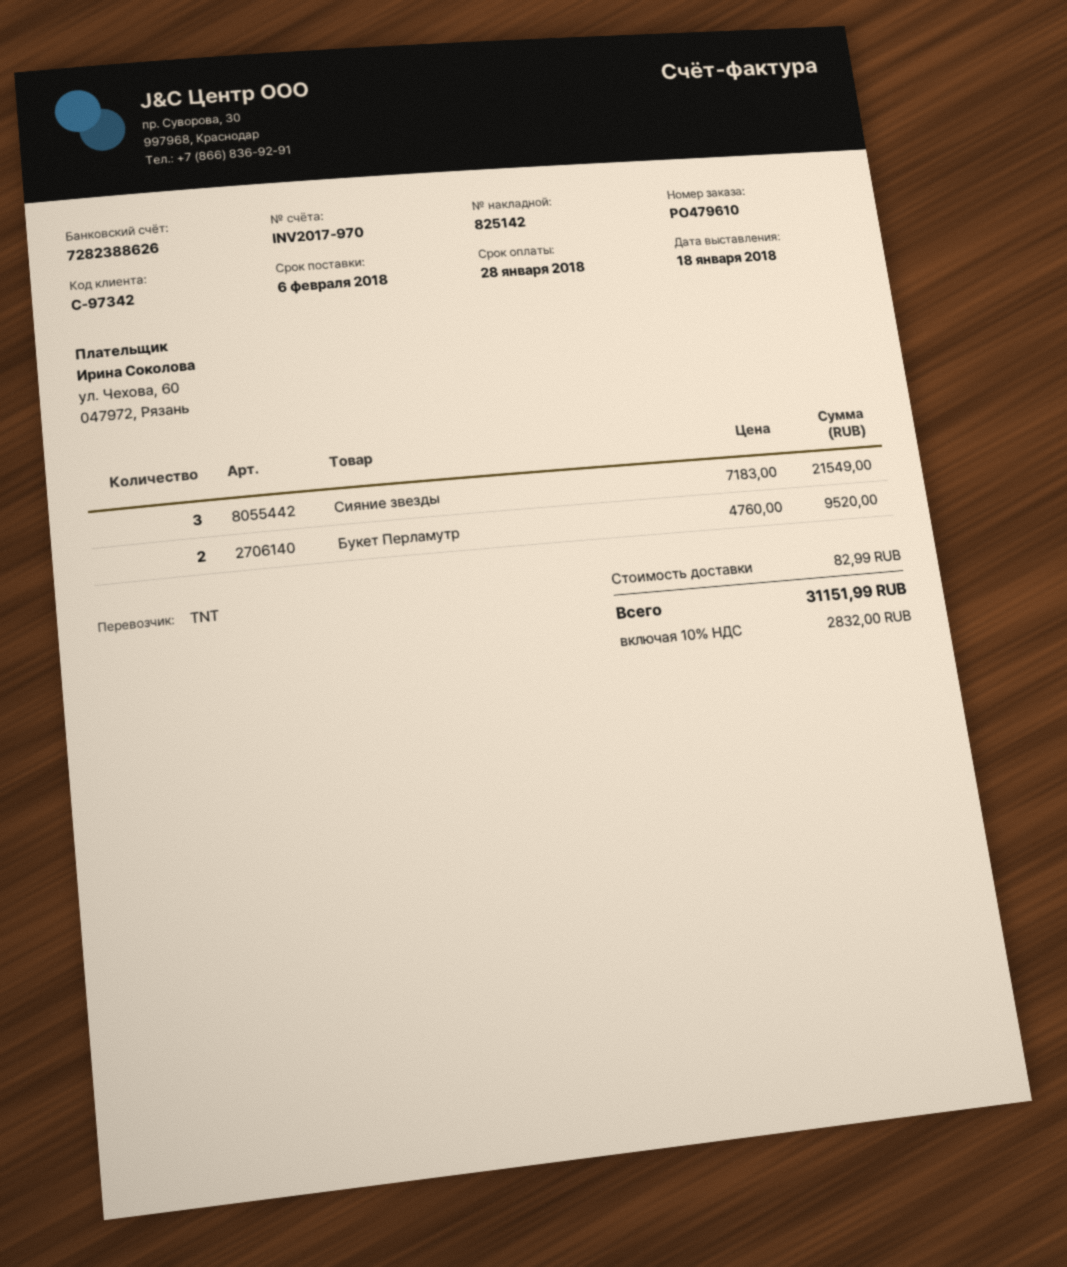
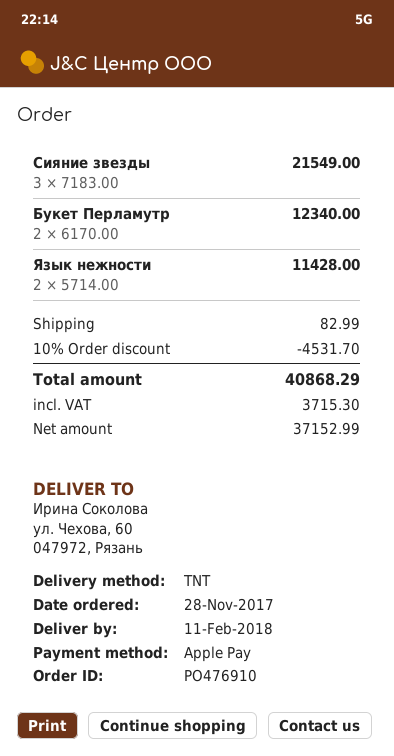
order number: PO479610 -> PO476910
delivery date: 2018-02-06 -> 2018-02-11
Букет Перламутр: 2 x 4760.00 = 9520.00 -> 2 x 6170.00 = 12340.00
Язык нежности: none -> 2 x 5714.00 = 11428.00
discount: none -> 10% = 4531.70
tax: 2832.00 -> 3715.30
total: 31151.99 -> 40868.29

